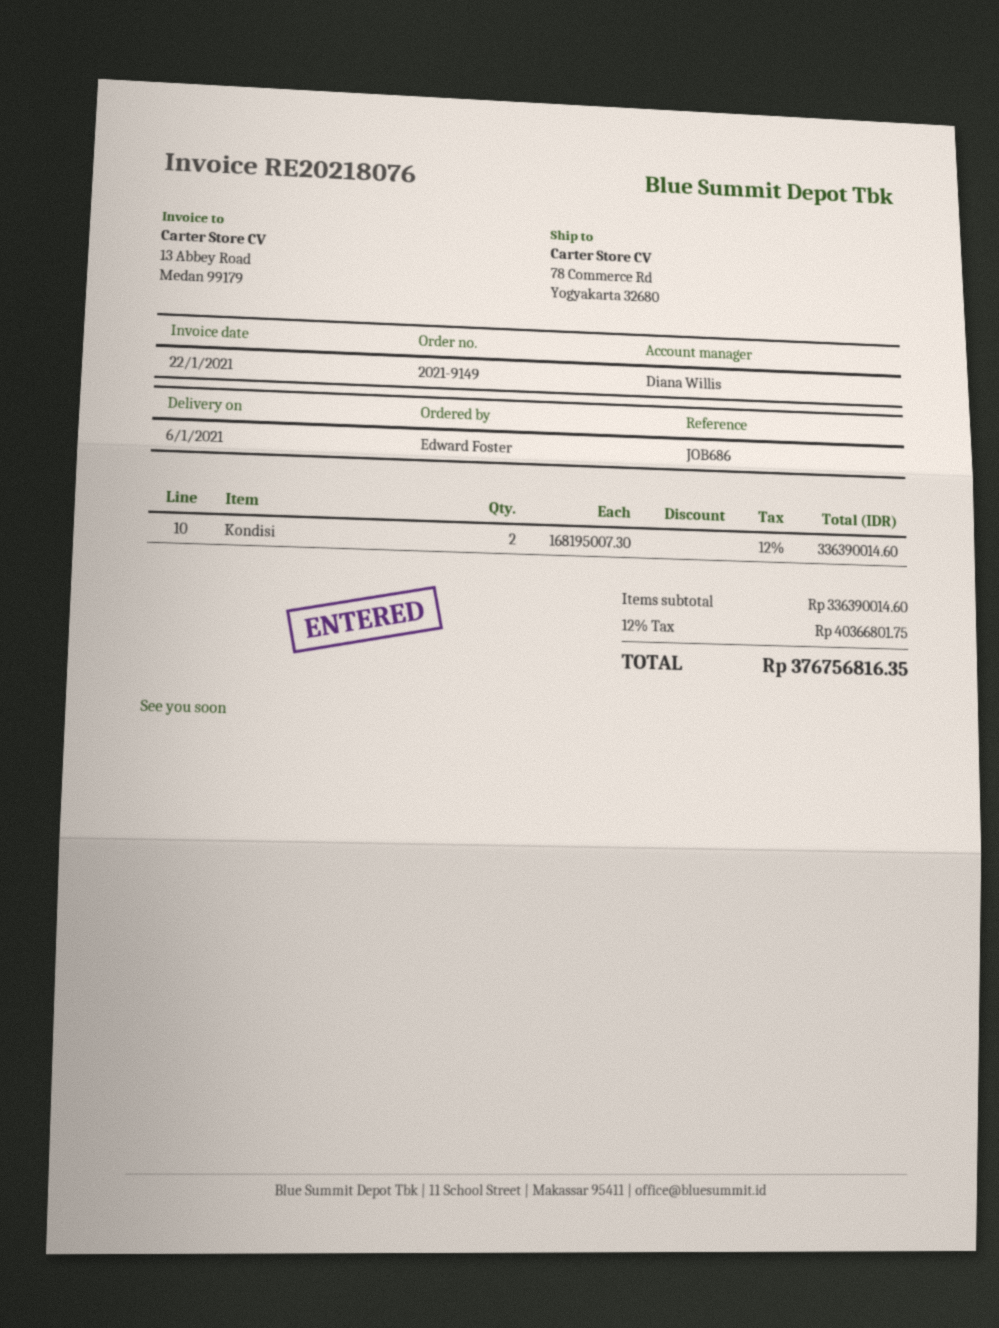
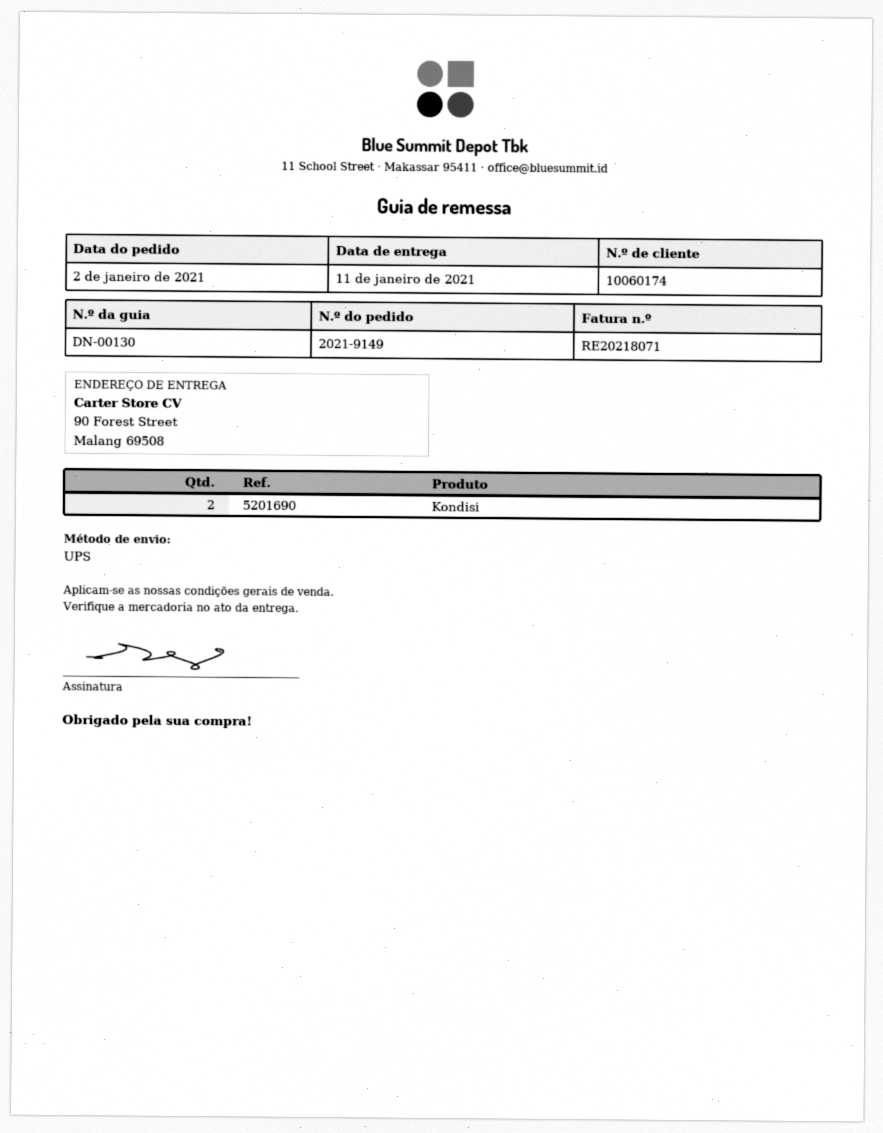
delivery date: 2021-01-06 -> 2021-01-11
invoice number: RE20218076 -> RE20218071
ship to: 78 Commerce Rd, Yogyakarta 32680 -> 90 Forest Street, Malang 69508

